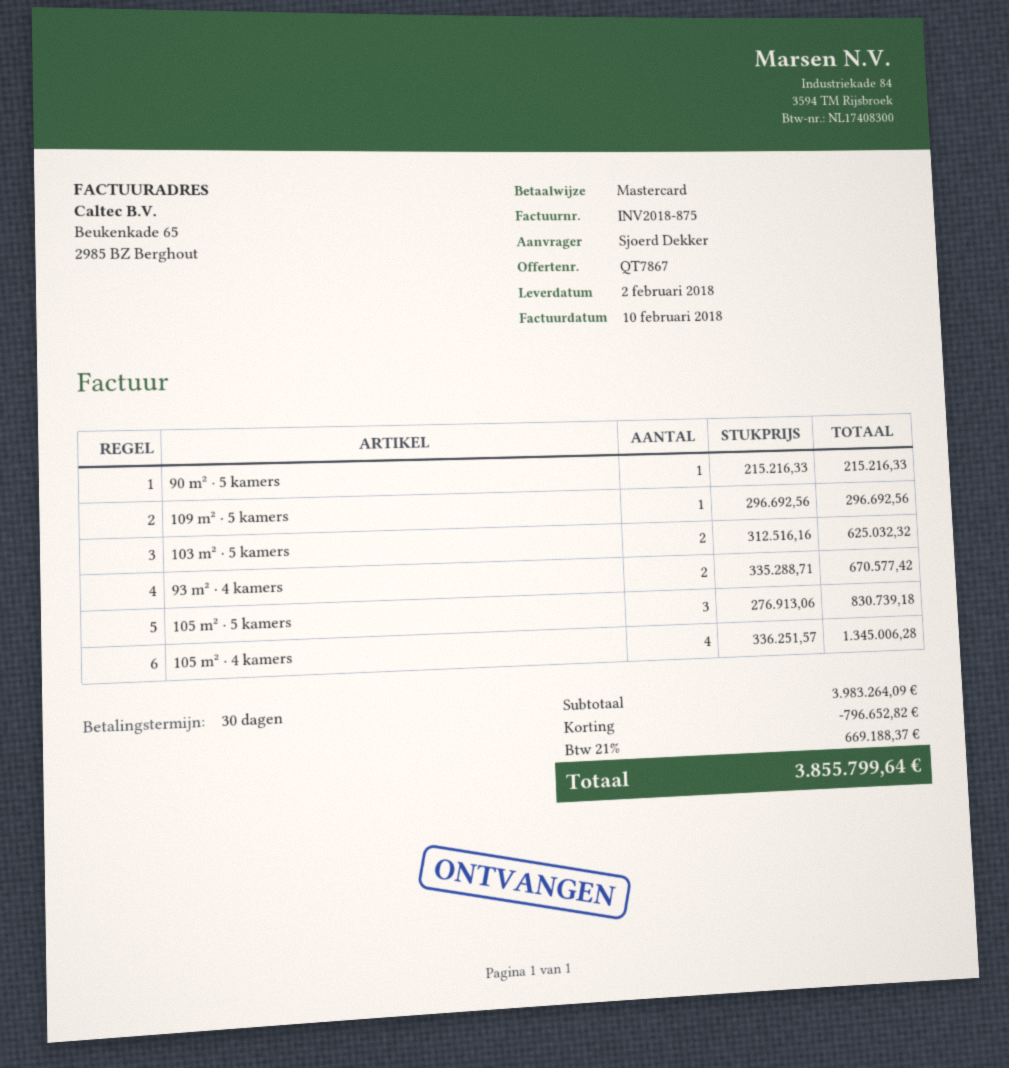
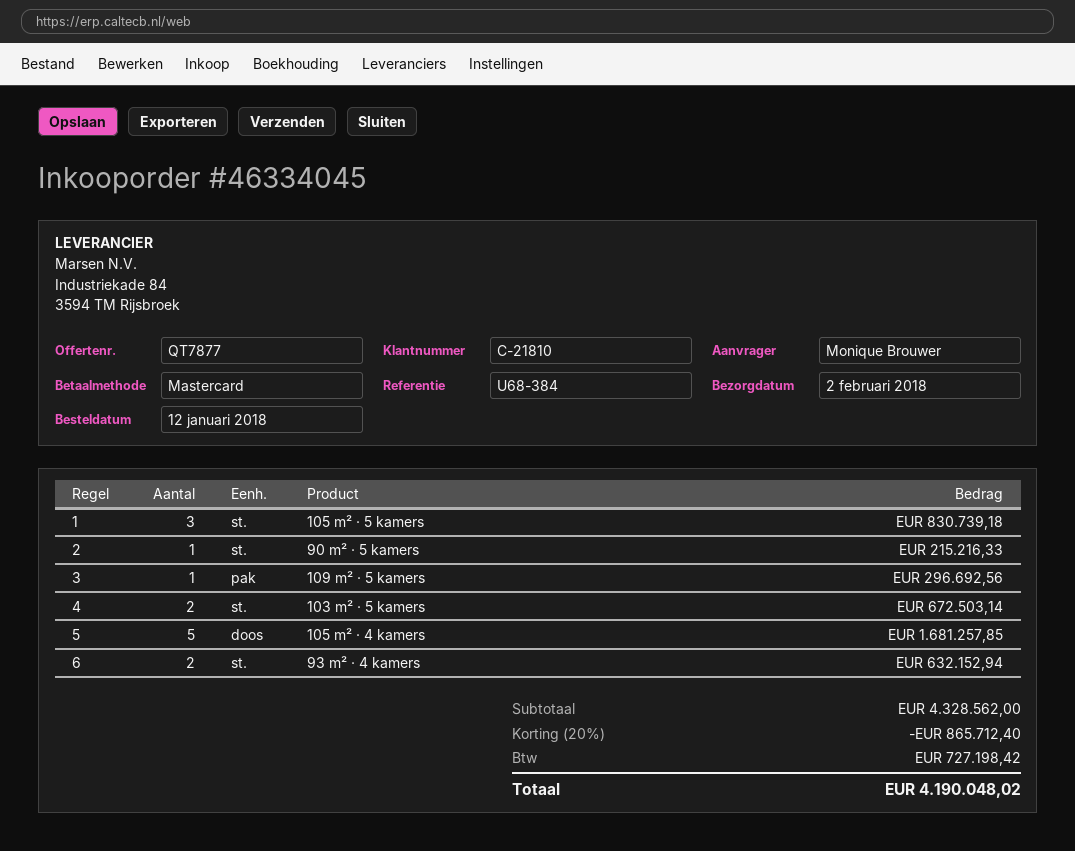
quote number: QT7867 -> QT7877
ordered by: Sjoerd Dekker -> Monique Brouwer
103 m² · 5 kamers: 2 for 625032.32 -> 2 for 672503.14
93 m² · 4 kamers: 2 for 670577.42 -> 2 for 632152.94
105 m² · 4 kamers: 4 for 1345006.28 -> 5 for 1681257.85
subtotal: 3983264.09 -> 4328562.00
discount: 796652.82 -> 865712.40
tax: 669188.37 -> 727198.42
total: 3855799.64 -> 4190048.02

